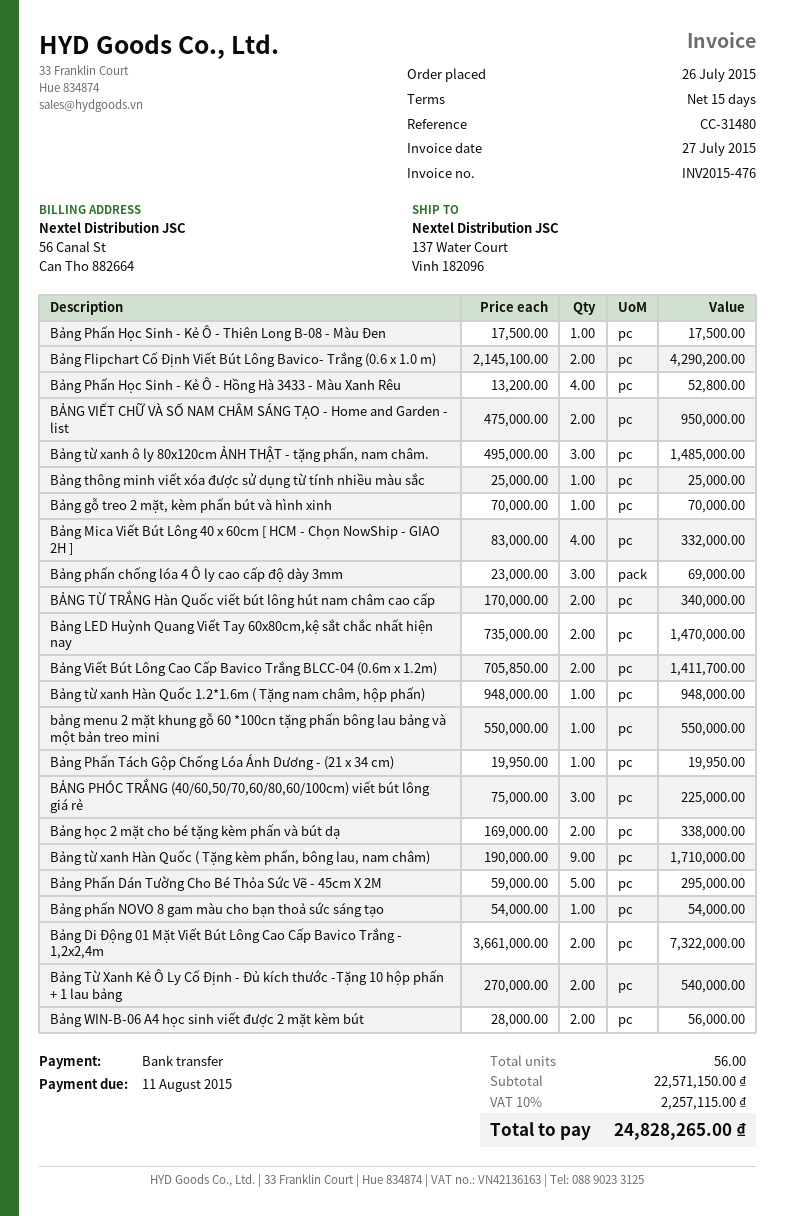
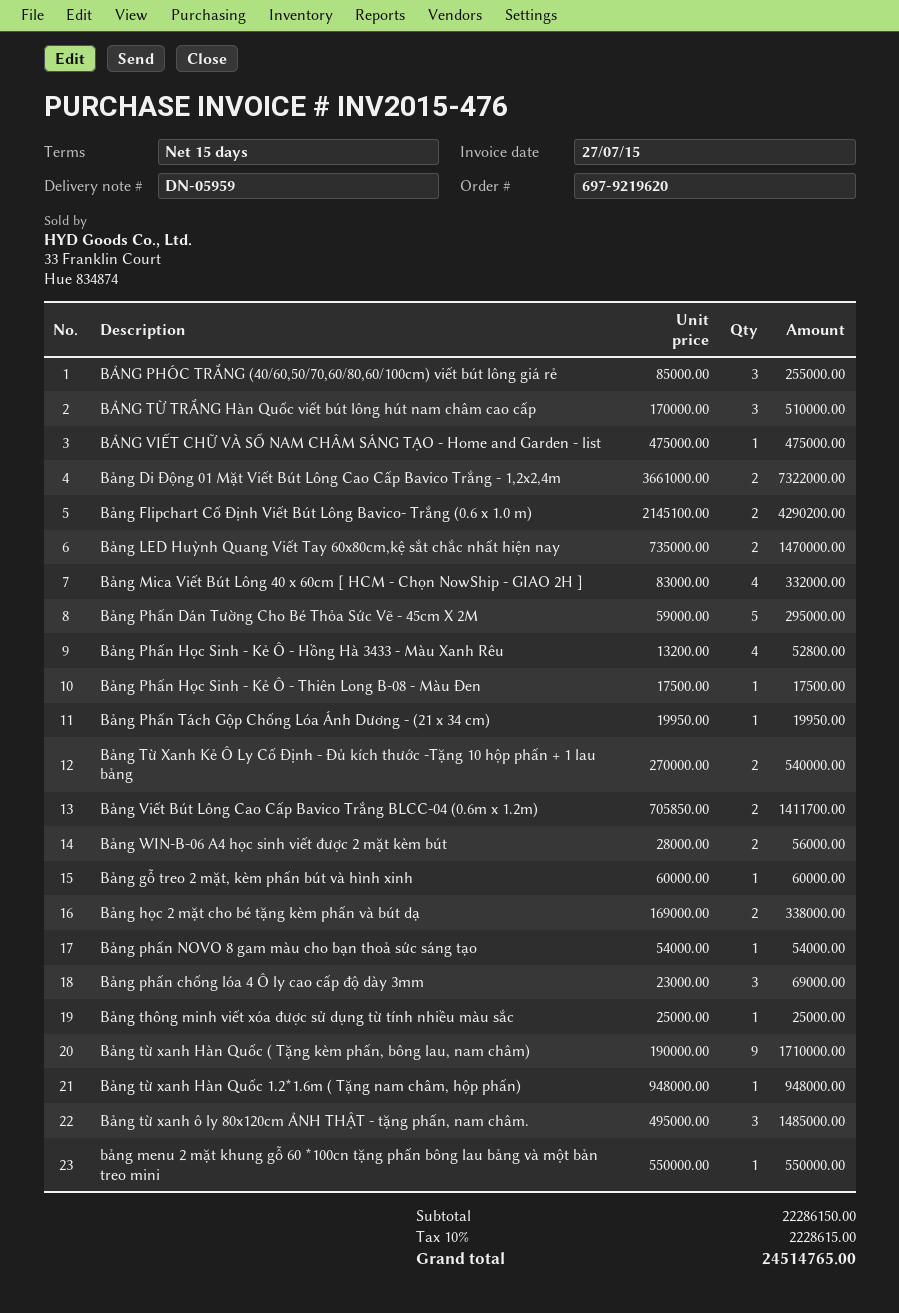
BẢNG VIẾT CHỮ VÀ SỐ NAM CHÂM SÁNG TẠO - Home and Garden - list: 2 x 475000.00 = 950000.00 -> 1 x 475000.00 = 475000.00
Bảng gỗ treo 2 mặt, kèm phấn bút và hình xinh: 1 x 70000.00 = 70000.00 -> 1 x 60000.00 = 60000.00
BẢNG TỪ TRẮNG Hàn Quốc viết bút lông hút nam châm cao cấp: 2 x 170000.00 = 340000.00 -> 3 x 170000.00 = 510000.00
BẢNG PHÓC TRẮNG (40/60,50/70,60/80,60/100cm) viết bút lông giá rẻ: 3 x 75000.00 = 225000.00 -> 3 x 85000.00 = 255000.00
subtotal: 22571150.00 -> 22286150.00
tax: 10% = 2257115.00 -> 10% = 2228615.00
total: 24828265.00 -> 24514765.00

